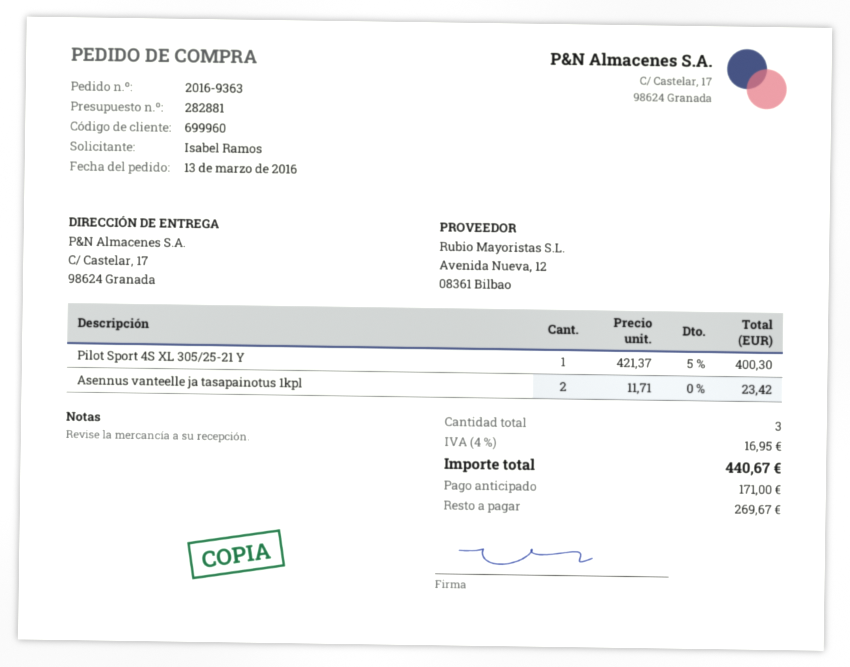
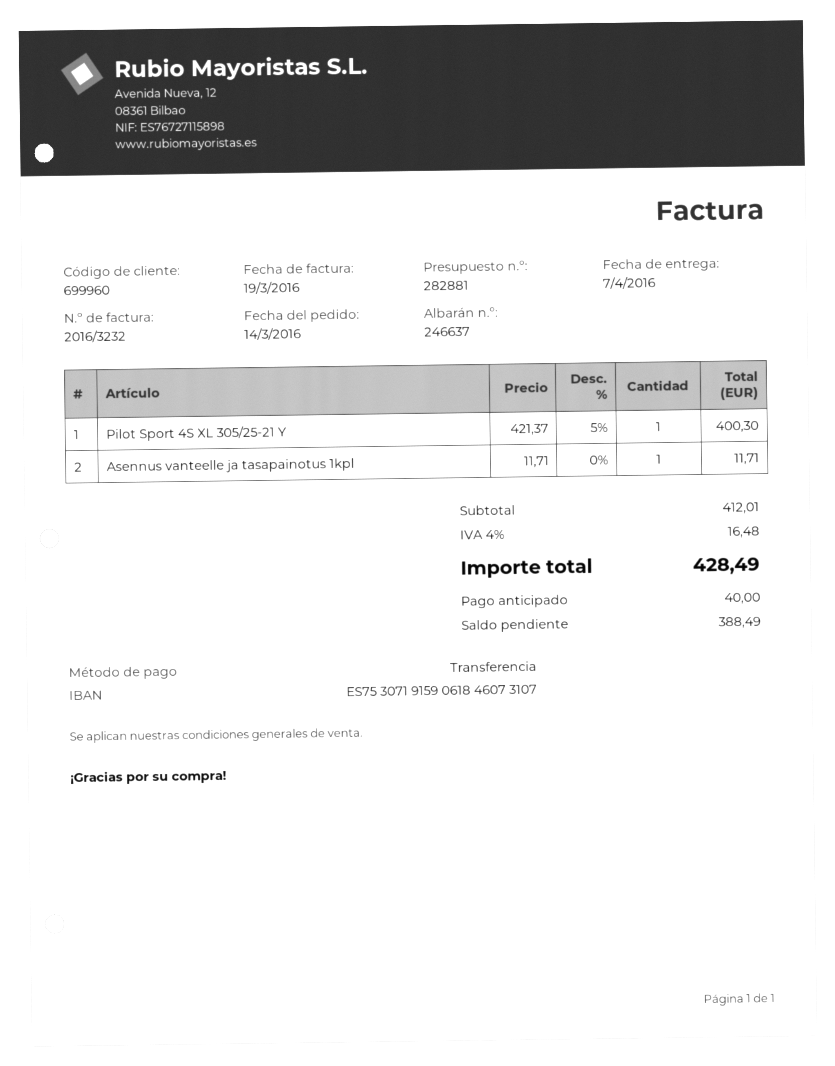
order date: 2016-03-13 -> 2016-03-14
Asennus vanteelle ja tasapainotus 1kpl: 2 x 11.71 = 23.42 -> 1 x 11.71 = 11.71
tax: 4% = 16.95 -> 4% = 16.48
total: 440.67 -> 428.49
deposit: 171.00 -> 40.00
balance: 269.67 -> 388.49

